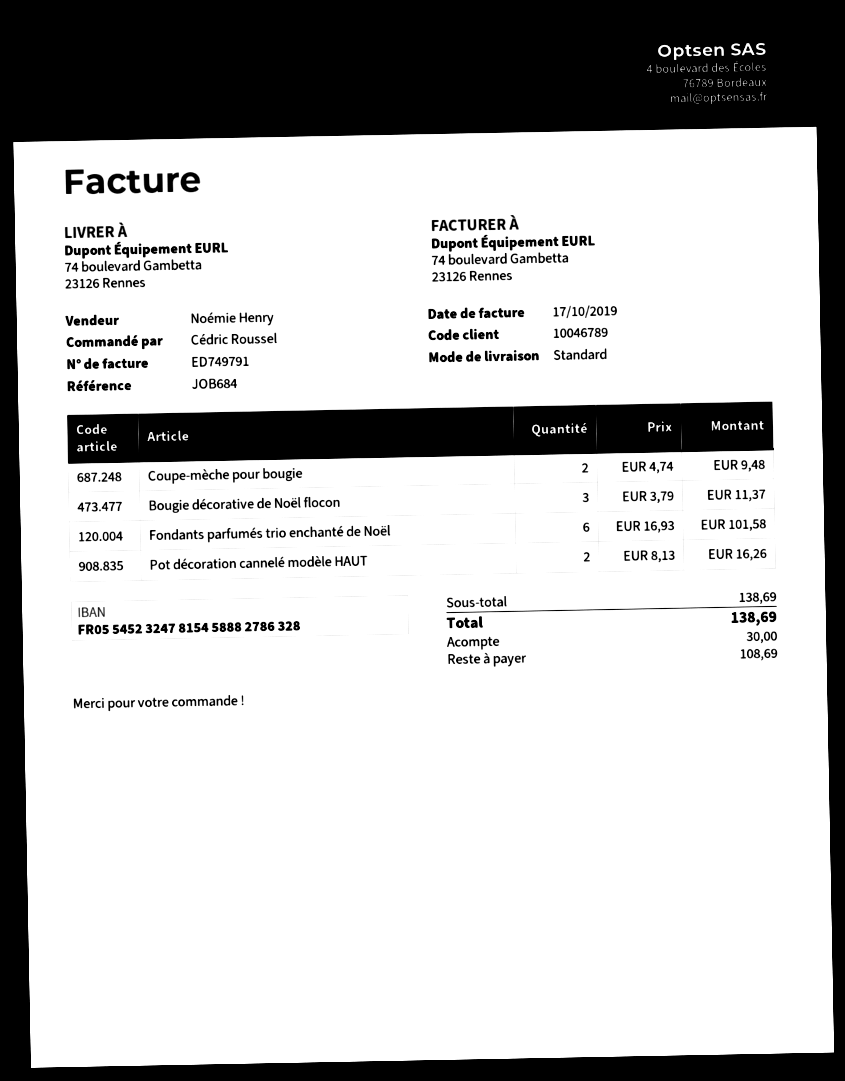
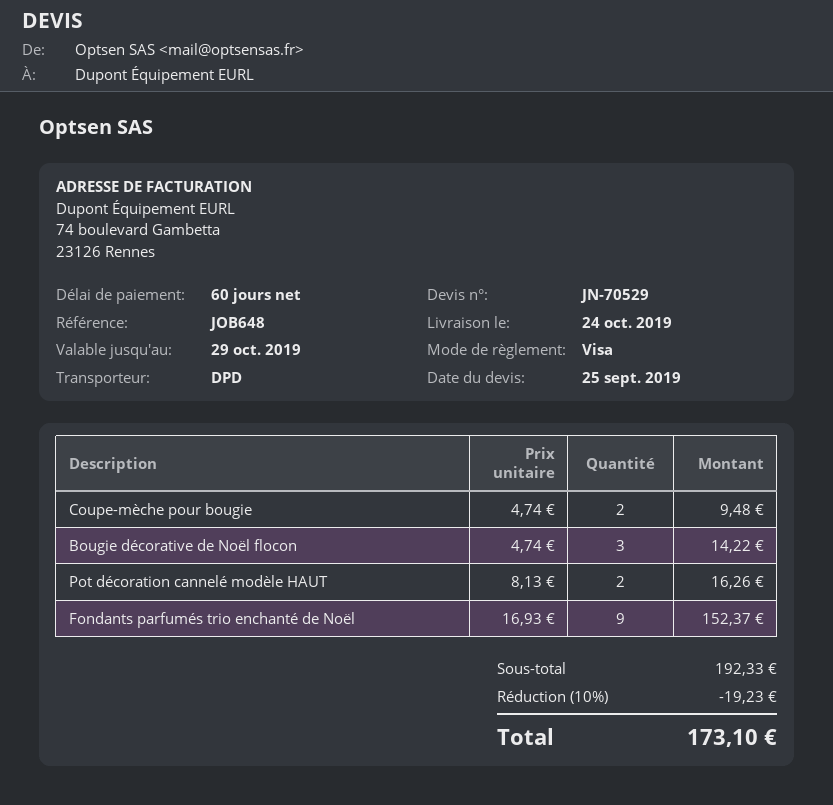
reference: JOB684 -> JOB648
shipping method: standard -> DPD
Bougie décorative de Noël flocon: 3 x 3.79 = 11.37 -> 3 x 4.74 = 14.22
Fondants parfumés trio enchanté de Noël: 6 x 16.93 = 101.58 -> 9 x 16.93 = 152.37
subtotal: 138.69 -> 192.33
discount: none -> 10% = 19.23
total: 138.69 -> 173.10

